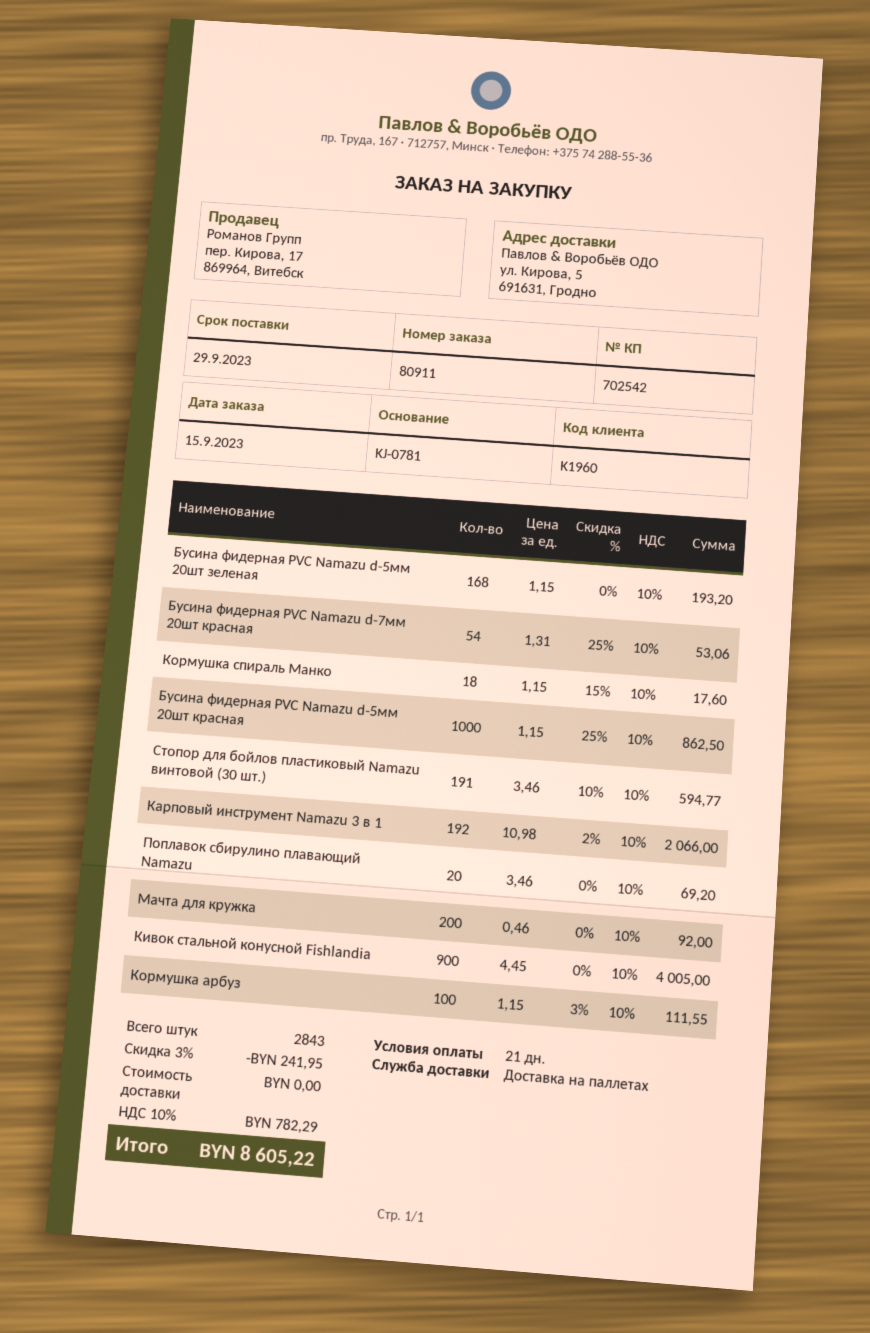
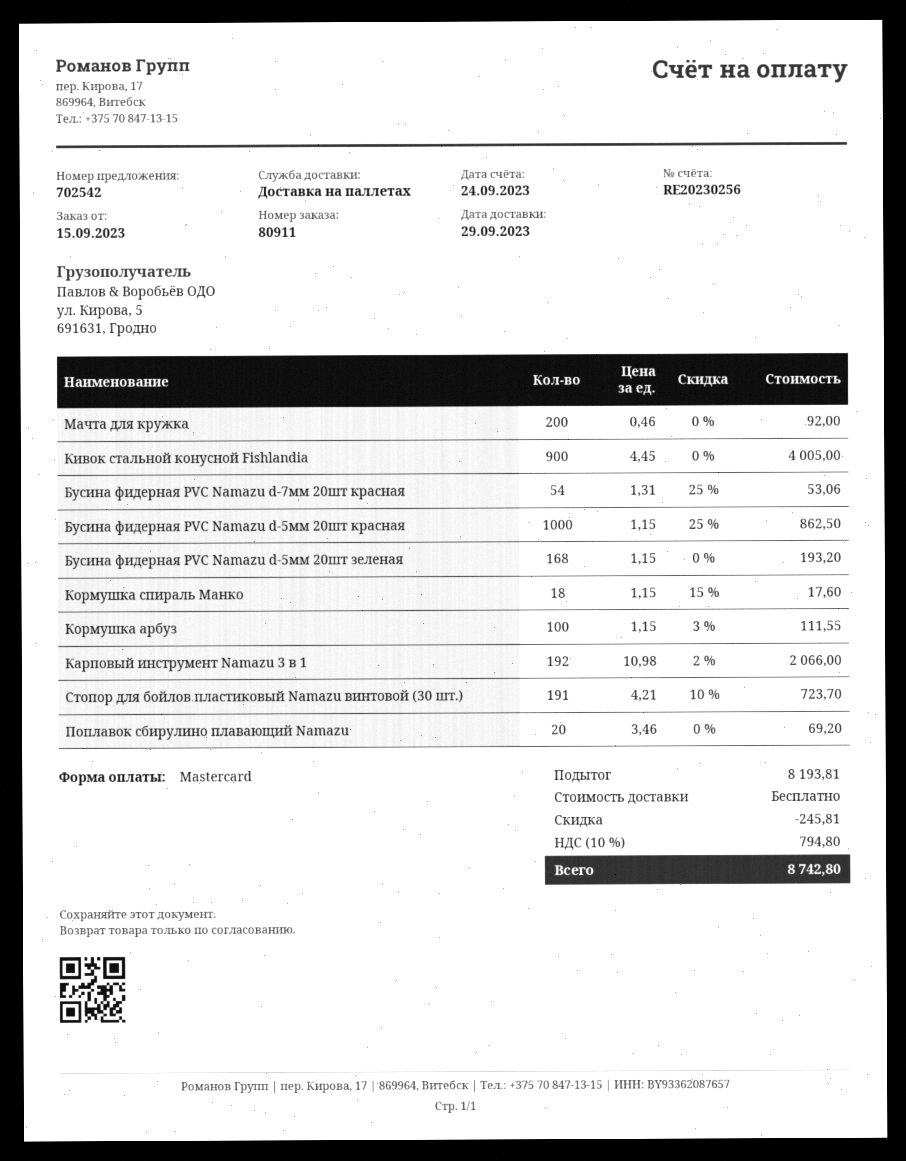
Стопор для бойлов пластиковый Namazu винтовой (30 шт.): 191 x 3.46 - 10% = 594.77 -> 191 x 4.21 - 10% = 723.70
discount: 241.95 -> 245.81
tax: 10% = 782.29 -> 10% = 794.80
total: 8605.22 -> 8742.80

